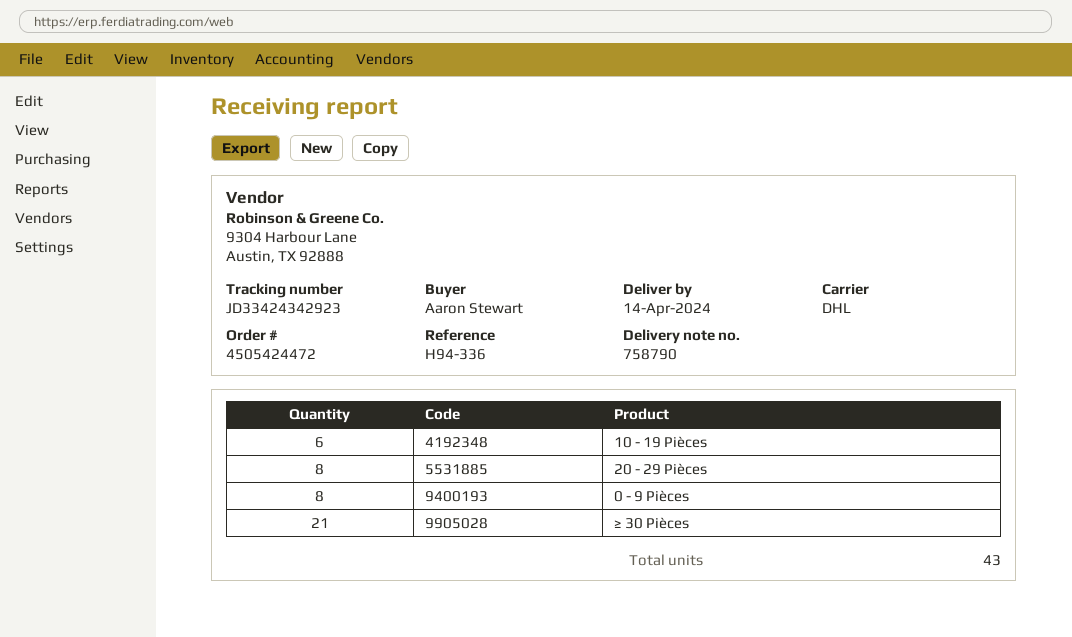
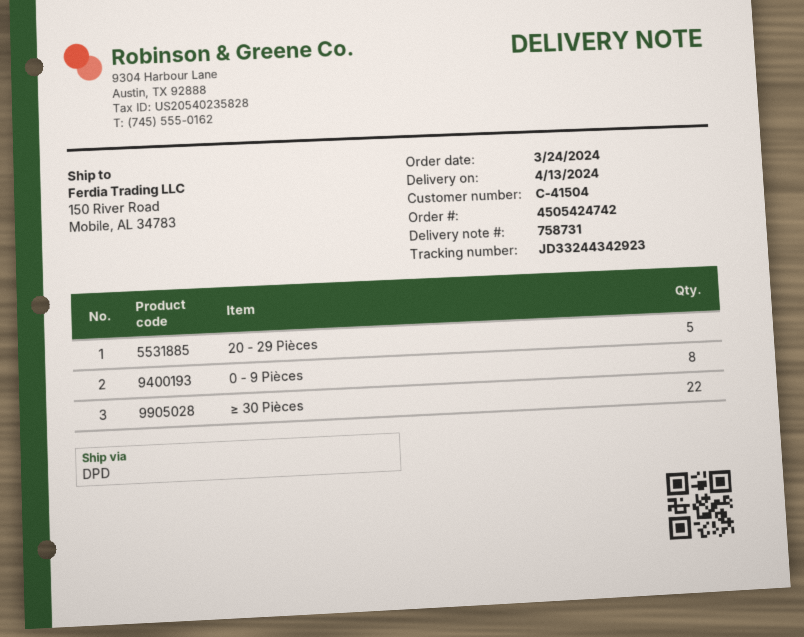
order number: 4505424472 -> 4505424742
delivery note number: 758790 -> 758731
delivery date: 2024-04-14 -> 2024-04-13
shipping method: DHL -> DPD
tracking number: JD33424342923 -> JD33244342923
10 - 19 Pièces: 6 -> none
20 - 29 Pièces: 8 -> 5
≥ 30 Pièces: 21 -> 22

